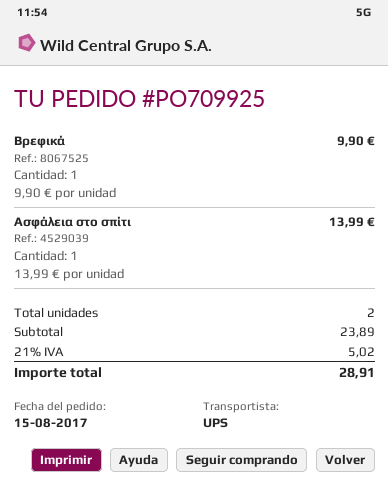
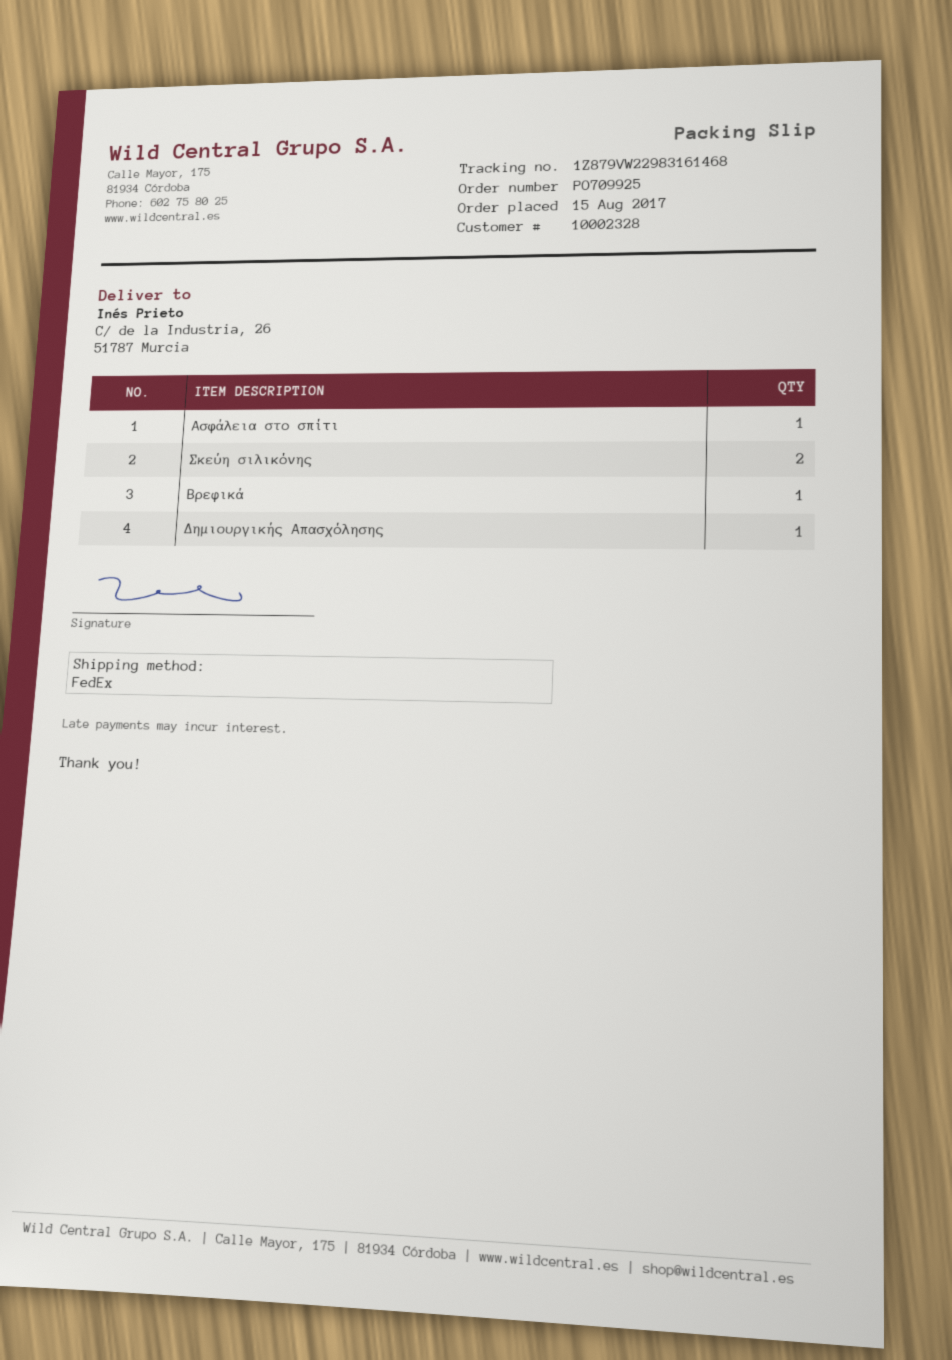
shipping method: UPS -> FedEx
Σκεύη σιλικόνης: none -> 2
Δημιουργικής Απασχόλησης: none -> 1

